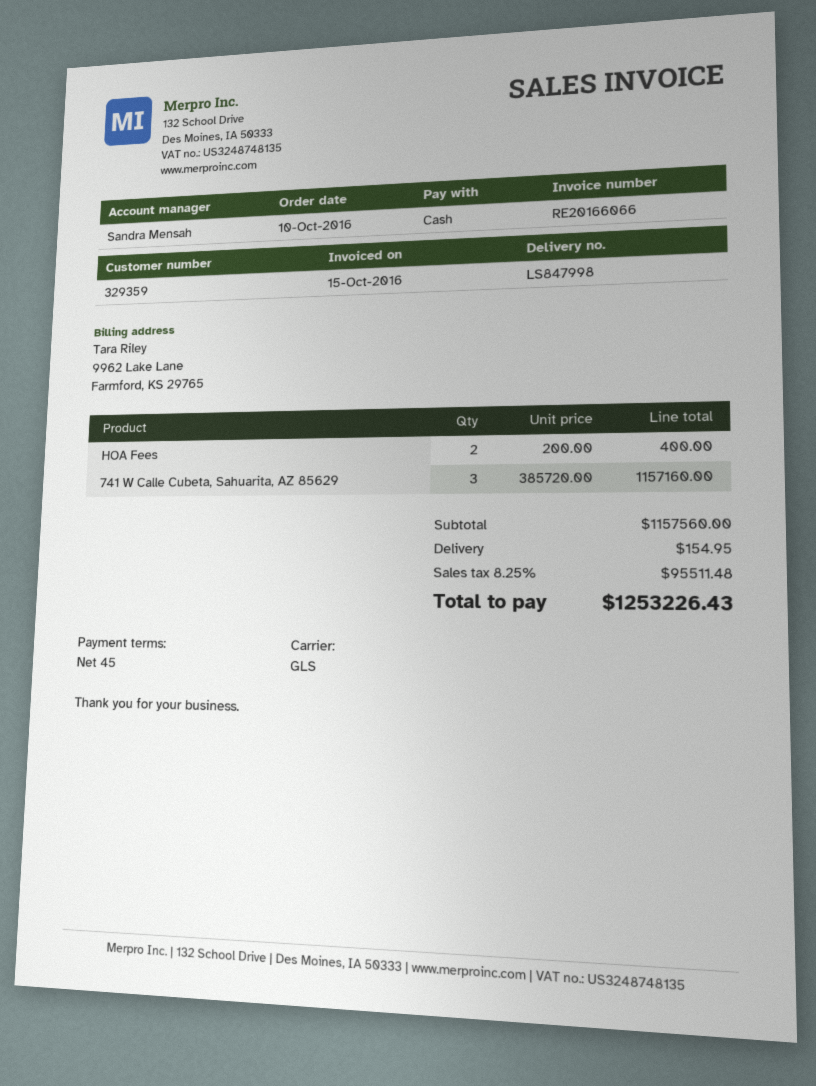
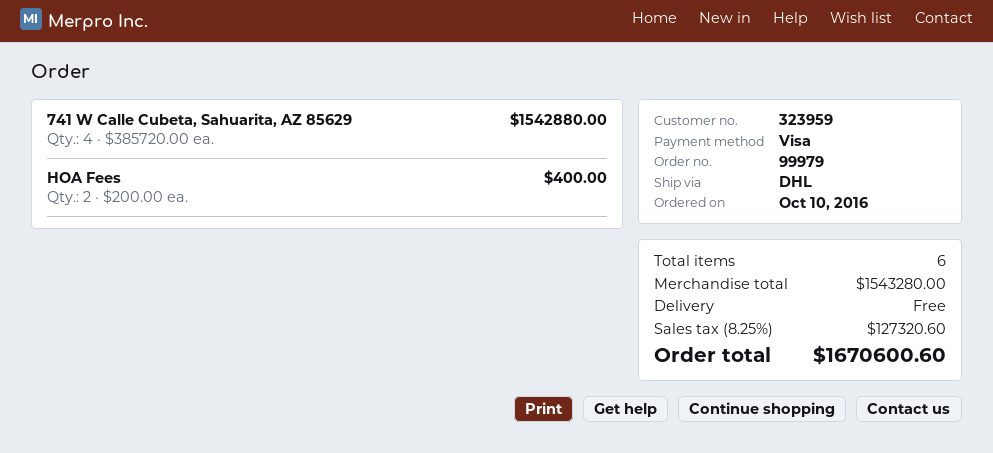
customer number: 329359 -> 323959
payment method: cash -> Visa
shipping method: GLS -> DHL
741 W Calle Cubeta, Sahuarita, AZ 85629: 3 x 385720.00 = 1157160.00 -> 4 x 385720.00 = 1542880.00
subtotal: 1157560.00 -> 1543280.00
shipping: 154.95 -> 0.00
tax: 8.25% = 95511.48 -> 8.25% = 127320.60
total: 1253226.43 -> 1670600.60

